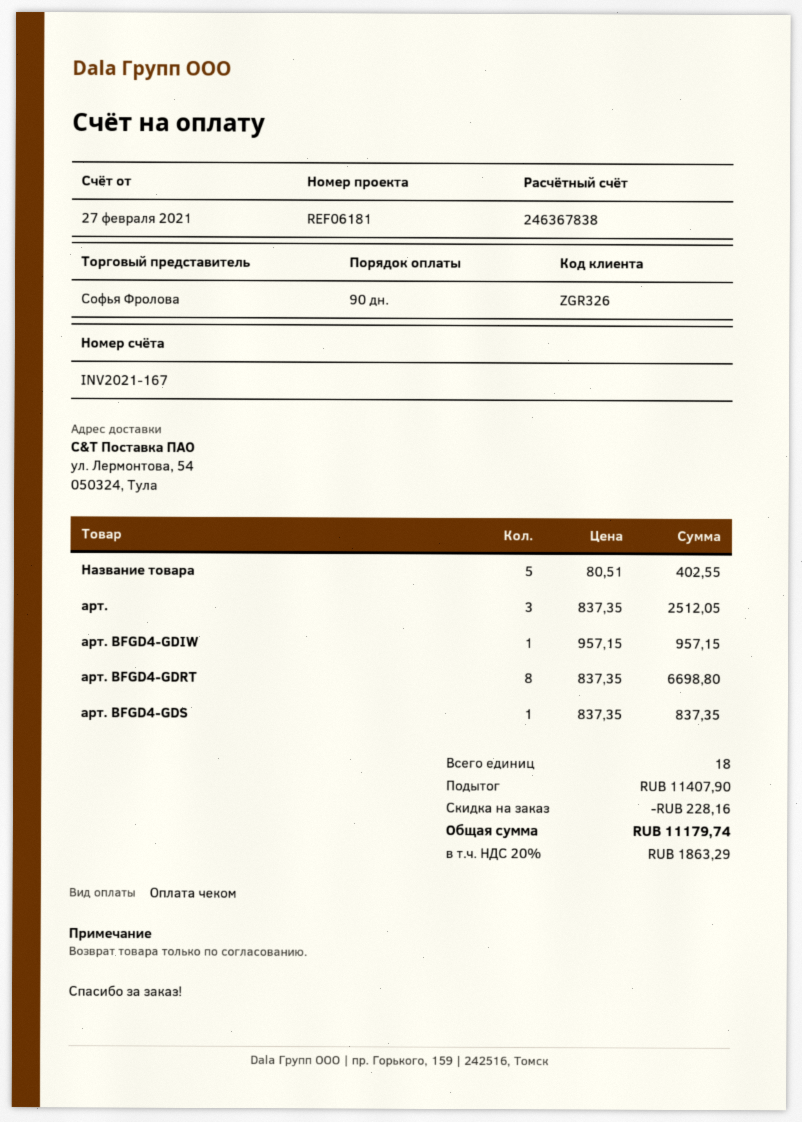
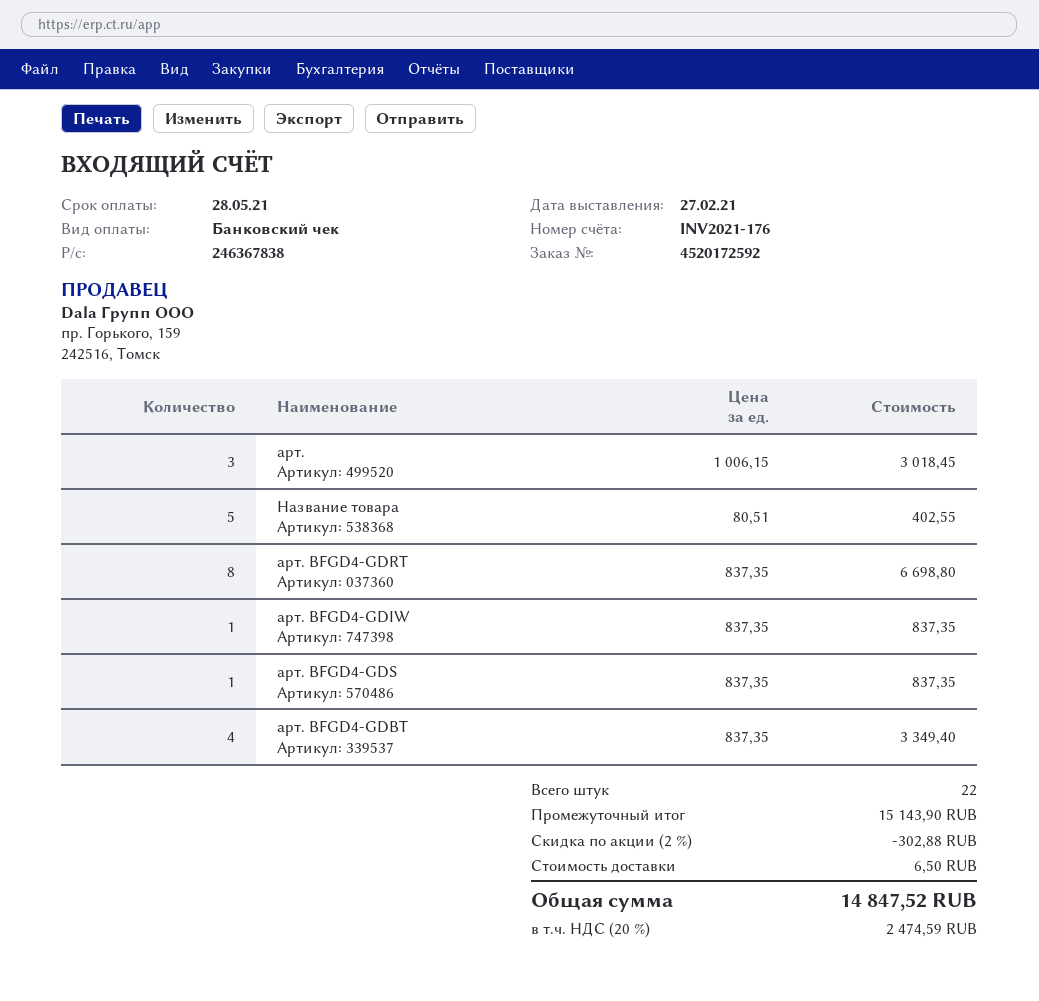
invoice number: INV2021-167 -> INV2021-176
арт.: 3 x 837.35 = 2512.05 -> 3 x 1006.15 = 3018.45
арт. BFGD4-GDIW: 1 x 957.15 = 957.15 -> 1 x 837.35 = 837.35
арт. BFGD4-GDBT: none -> 4 x 837.35 = 3349.40
total quantity: 18 -> 22
subtotal: 11407.90 -> 15143.90
discount: 228.16 -> 302.88
shipping: none -> 6.50
tax: 20% = 1863.29 -> 20% = 2474.59
total: 11179.74 -> 14847.52

